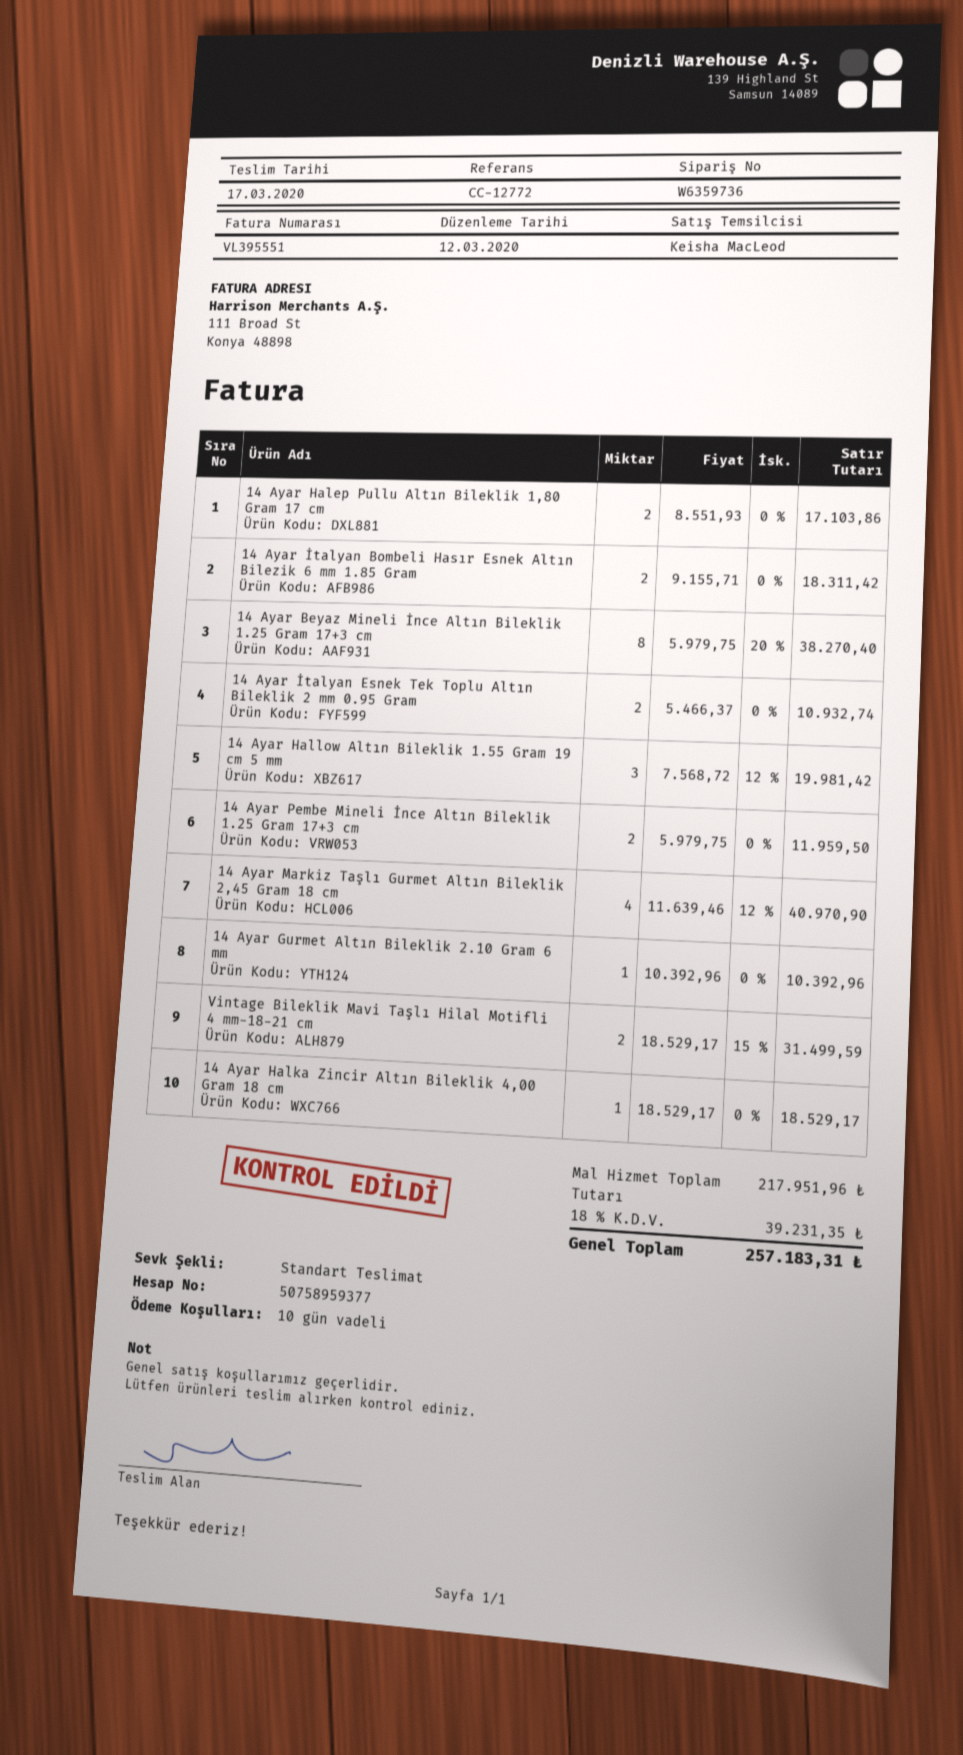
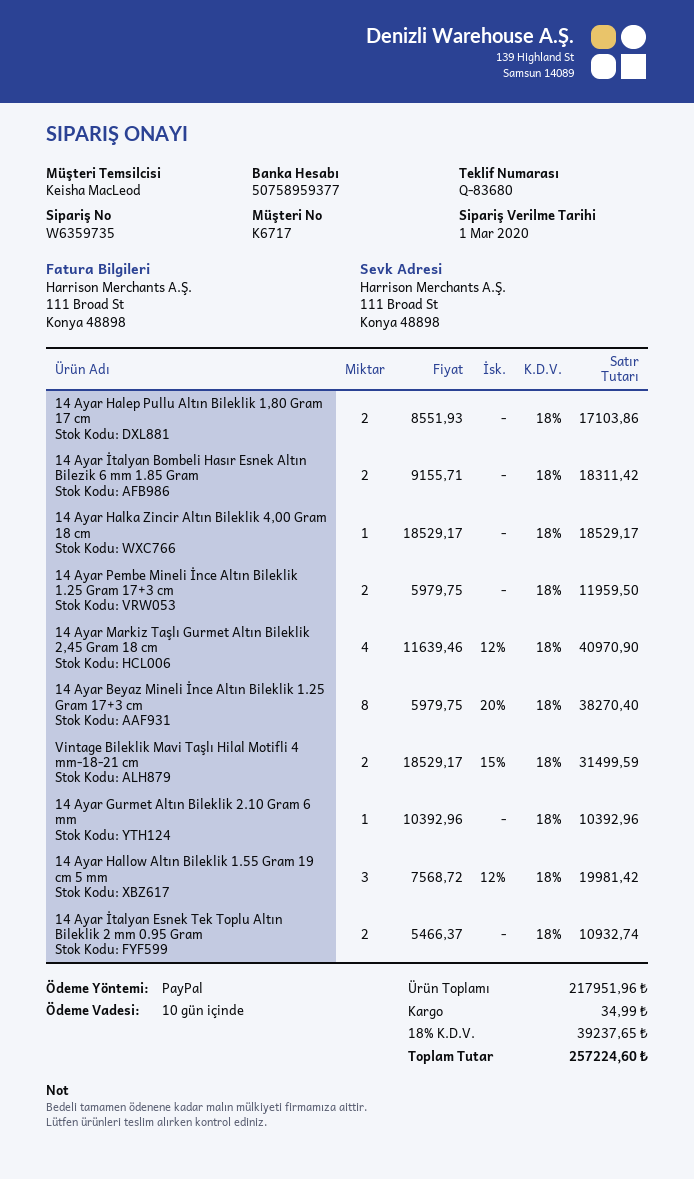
order number: W6359736 -> W6359735
shipping: none -> 34.99
tax: 18% = 39231.35 -> 18% = 39237.65
total: 257183.31 -> 257224.60

